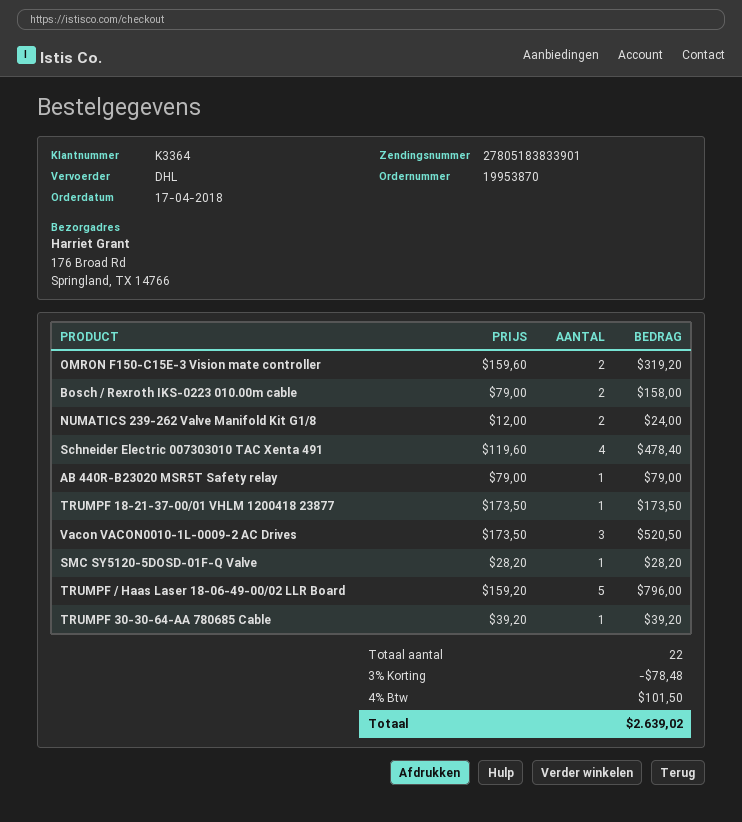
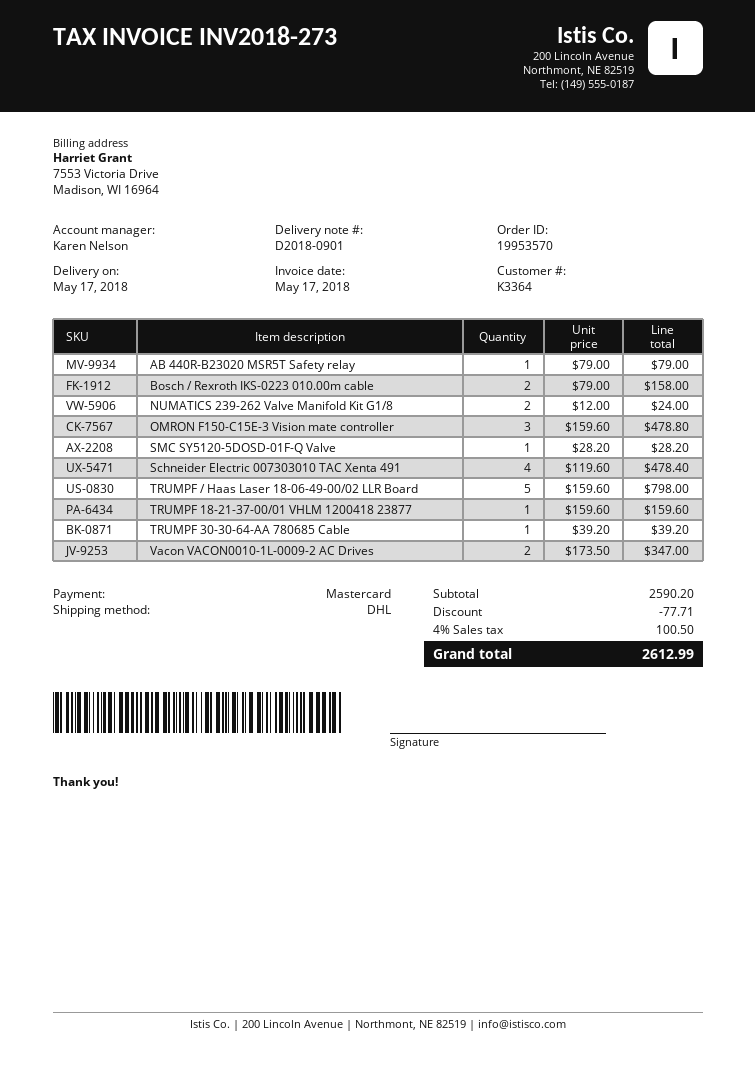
order number: 19953870 -> 19953570
OMRON F150-C15E-3 Vision mate controller: 2 x 159.60 = 319.20 -> 3 x 159.60 = 478.80
TRUMPF 18-21-37-00/01 VHLM 1200418 23877: 1 x 173.50 = 173.50 -> 1 x 159.60 = 159.60
Vacon VACON0010-1L-0009-2 AC Drives: 3 x 173.50 = 520.50 -> 2 x 173.50 = 347.00
TRUMPF / Haas Laser 18-06-49-00/02 LLR Board: 5 x 159.20 = 796.00 -> 5 x 159.60 = 798.00
discount: 78.48 -> 77.71
tax: 4% = 101.50 -> 4% = 100.50
total: 2639.02 -> 2612.99

